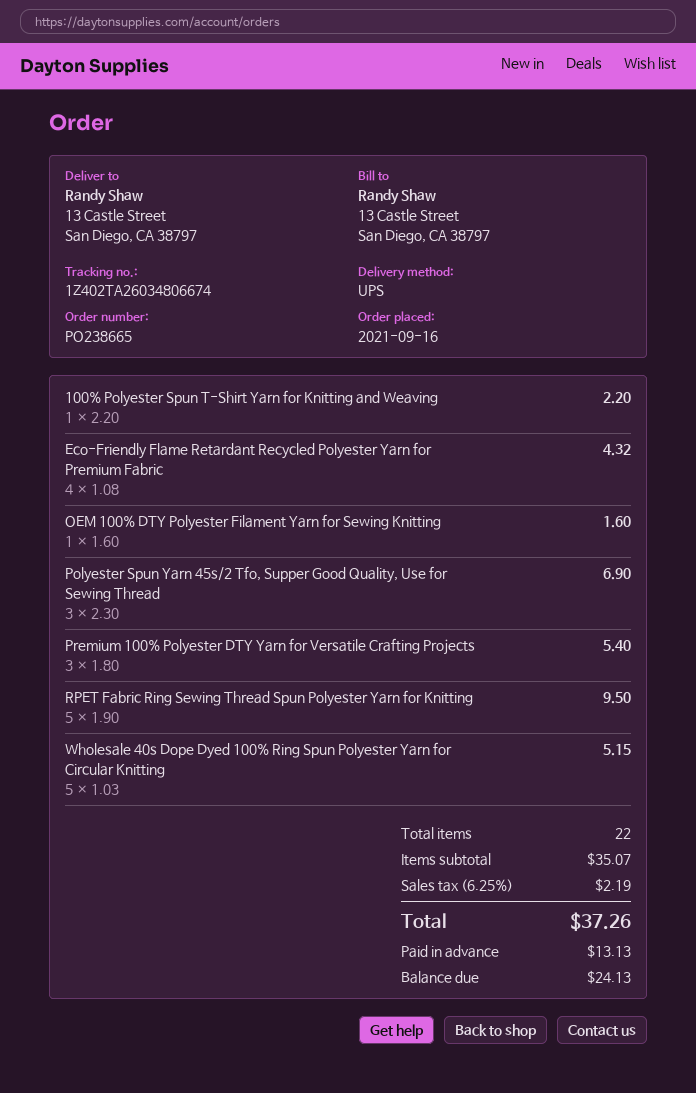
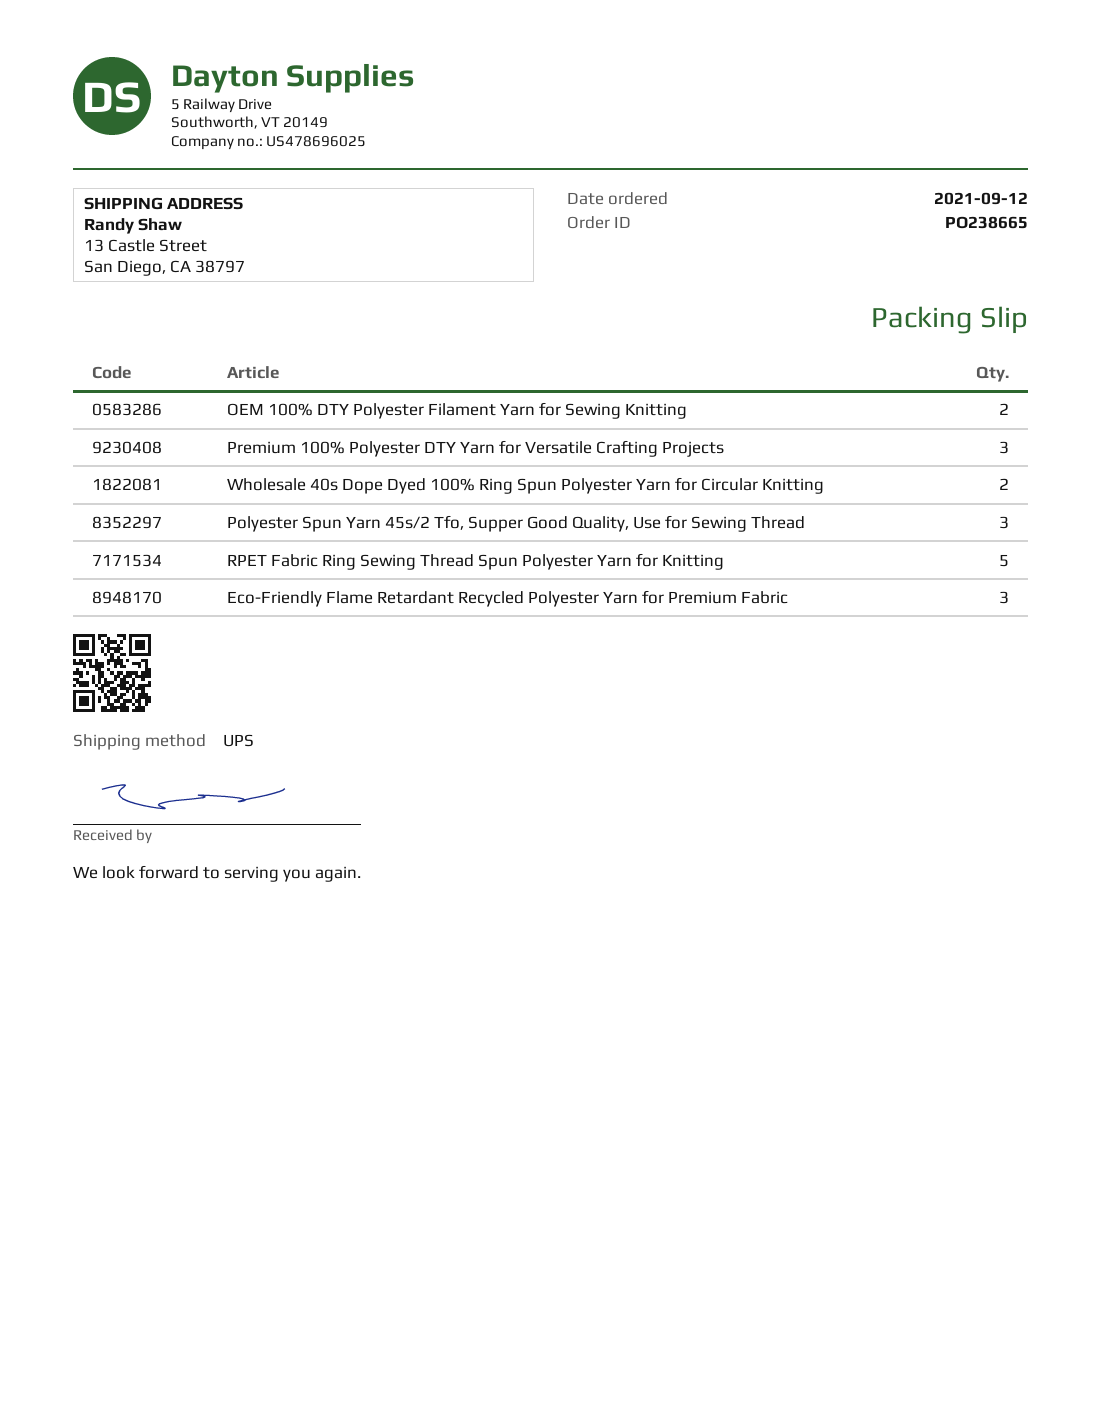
order date: 2021-09-16 -> 2021-09-12
100% Polyester Spun T-Shirt Yarn for Knitting and Weaving: 1 -> none
Eco-Friendly Flame Retardant Recycled Polyester Yarn for Premium Fabric: 4 -> 3
OEM 100% DTY Polyester Filament Yarn for Sewing Knitting: 1 -> 2
Wholesale 40s Dope Dyed 100% Ring Spun Polyester Yarn for Circular Knitting: 5 -> 2

